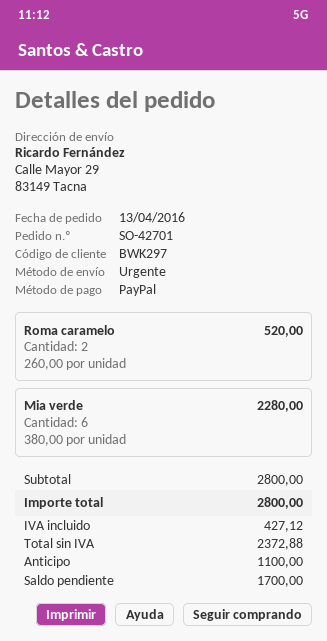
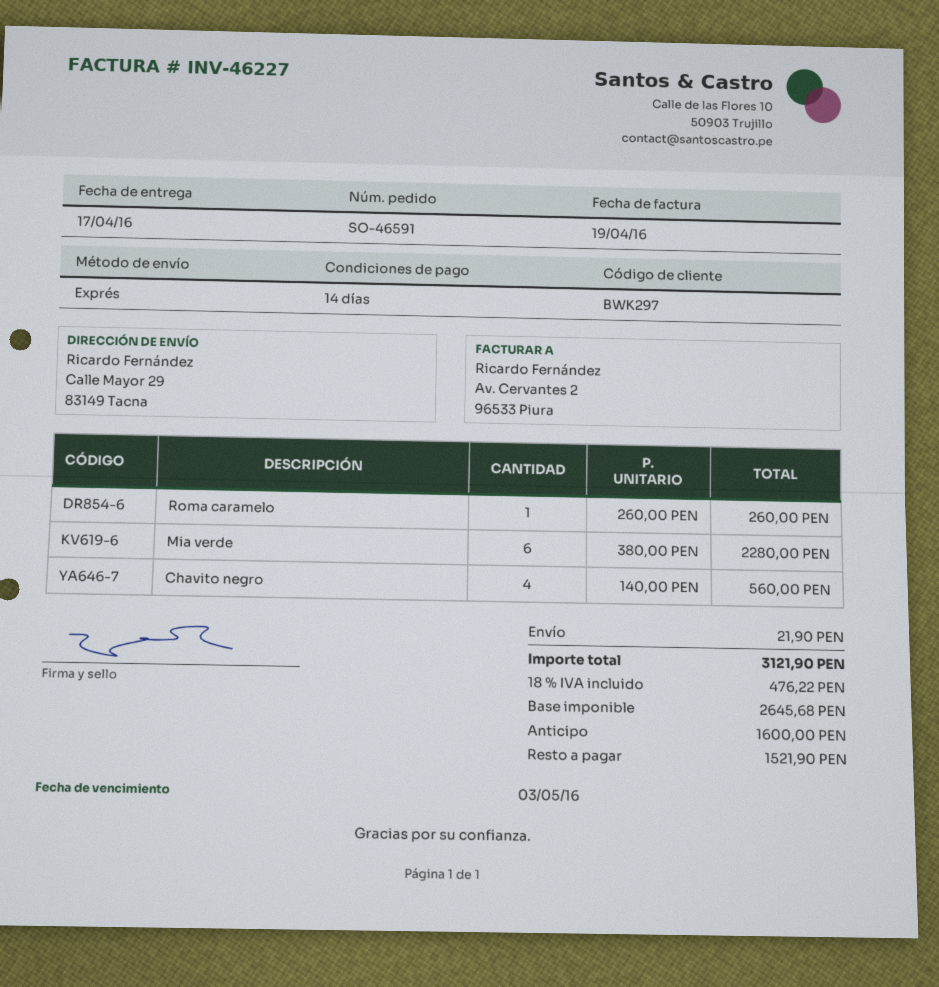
order number: SO-42701 -> SO-46591
Roma caramelo: 2 x 260.00 = 520.00 -> 1 x 260.00 = 260.00
Chavito negro: none -> 4 x 140.00 = 560.00
shipping: none -> 21.90
net: 2372.88 -> 2645.68
tax: 427.12 -> 476.22
total: 2800.00 -> 3121.90
deposit: 1100.00 -> 1600.00
balance: 1700.00 -> 1521.90

